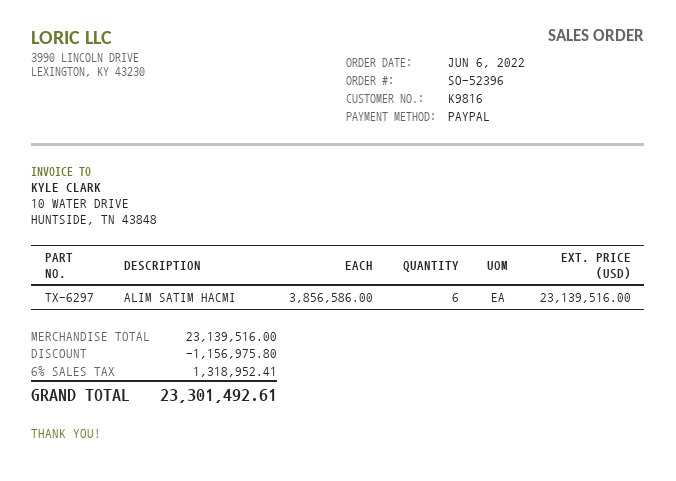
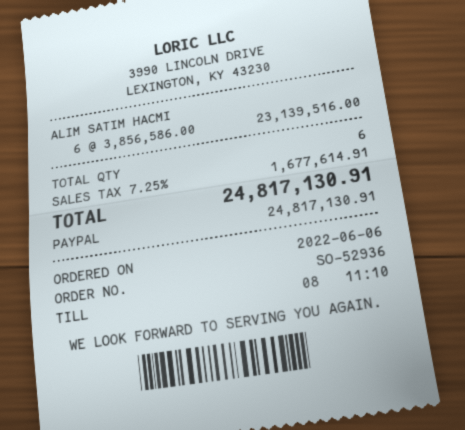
order number: SO-52396 -> SO-52936
discount: 1156975.80 -> none
tax: 6% = 1318952.41 -> 7.25% = 1677614.91
total: 23301492.61 -> 24817130.91

